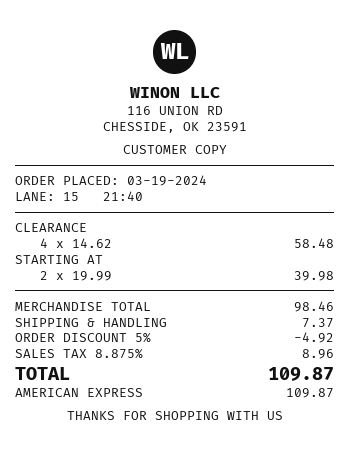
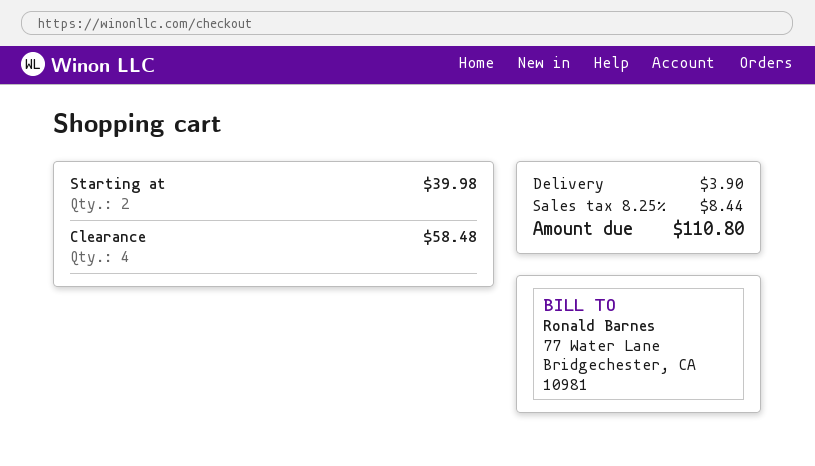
discount: 5% = 4.92 -> none
shipping: 7.37 -> 3.90
tax: 8.875% = 8.96 -> 8.25% = 8.44
total: 109.87 -> 110.80

